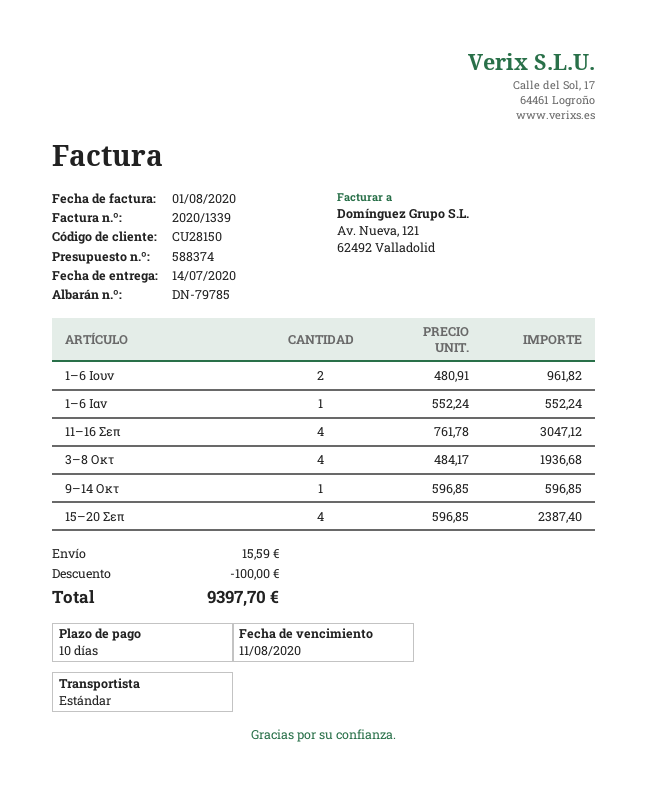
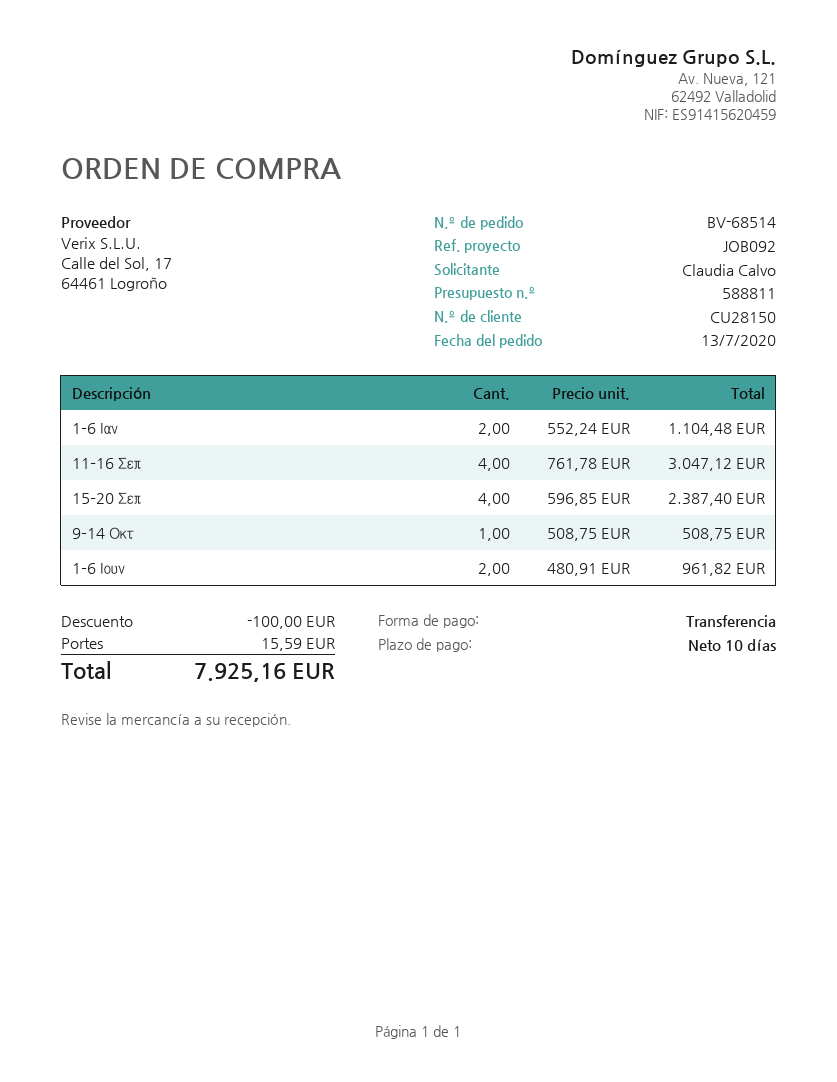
quote number: 588374 -> 588811
1–6 Ιαν: 1 x 552.24 = 552.24 -> 2 x 552.24 = 1104.48
3–8 Οκτ: 4 x 484.17 = 1936.68 -> none
9–14 Οκτ: 1 x 596.85 = 596.85 -> 1 x 508.75 = 508.75
total: 9397.70 -> 7925.16

